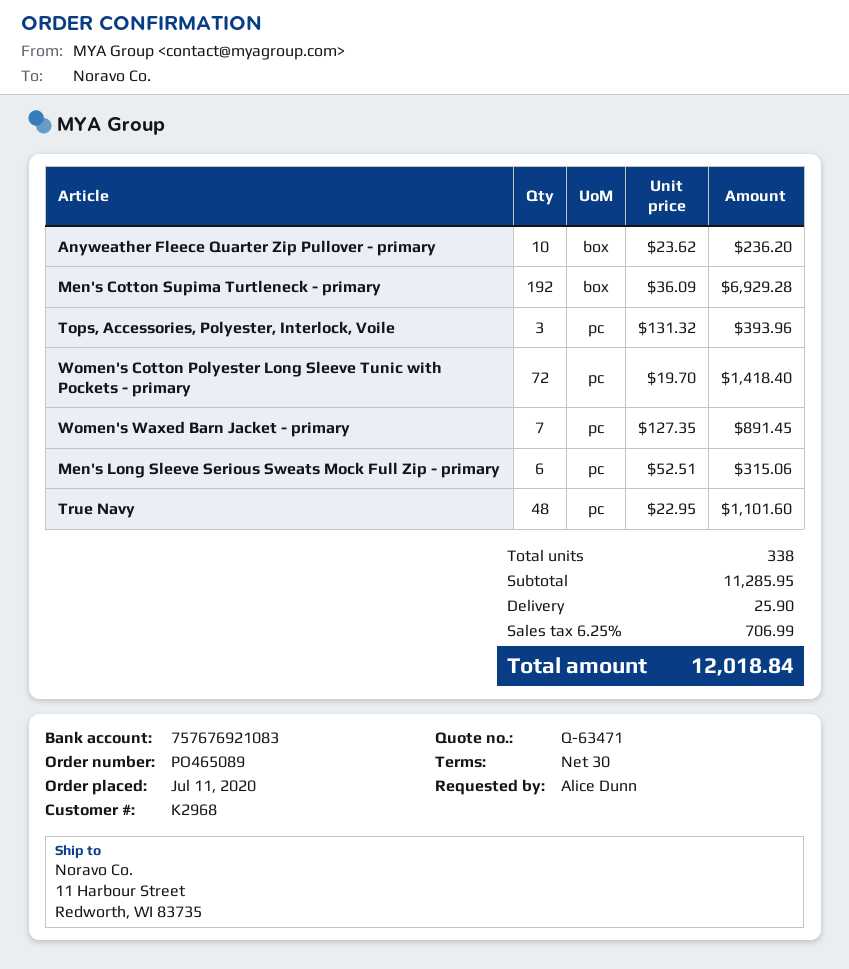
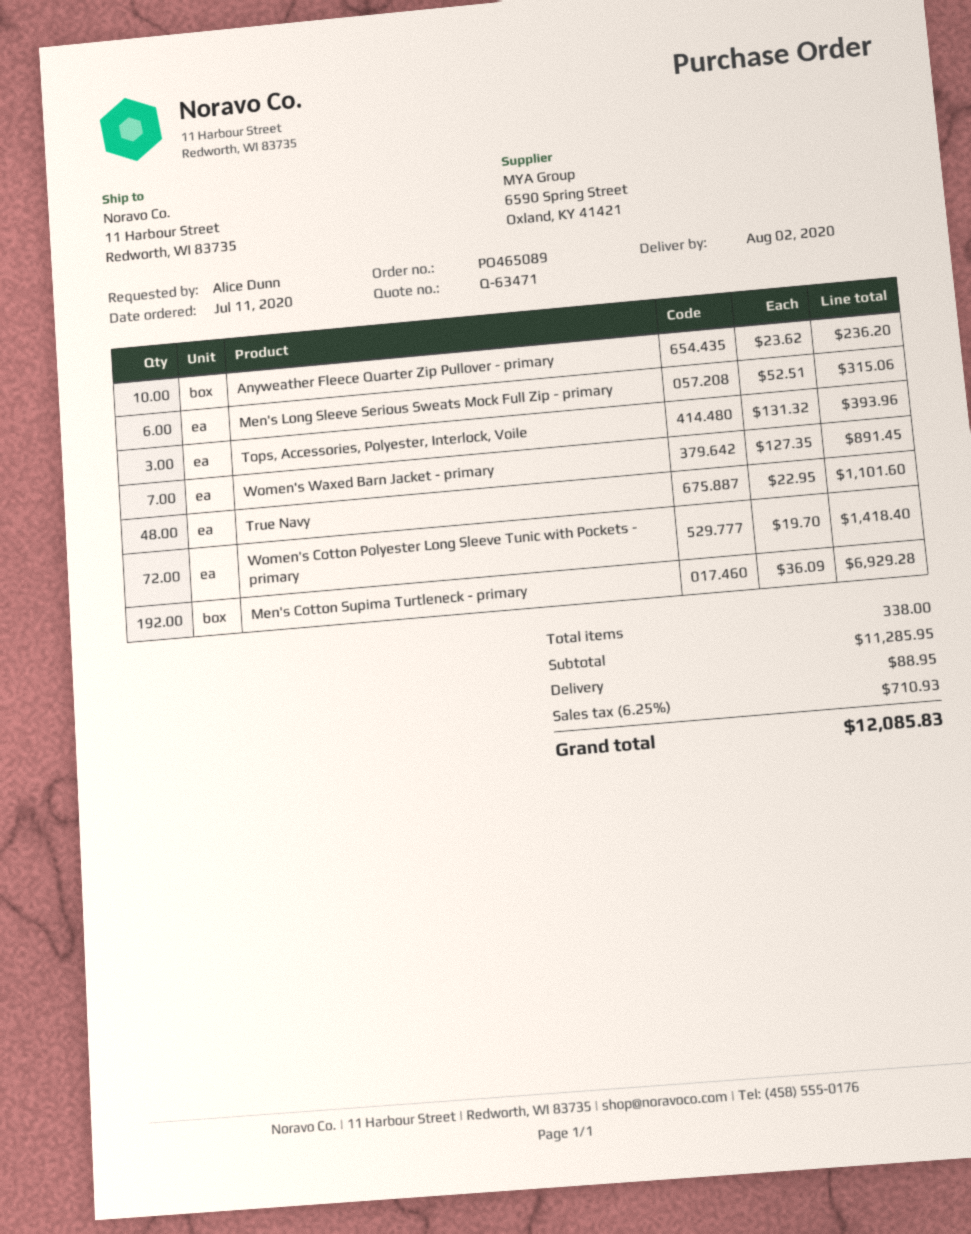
shipping: 25.90 -> 88.95
tax: 6.25% = 706.99 -> 6.25% = 710.93
total: 12018.84 -> 12085.83

